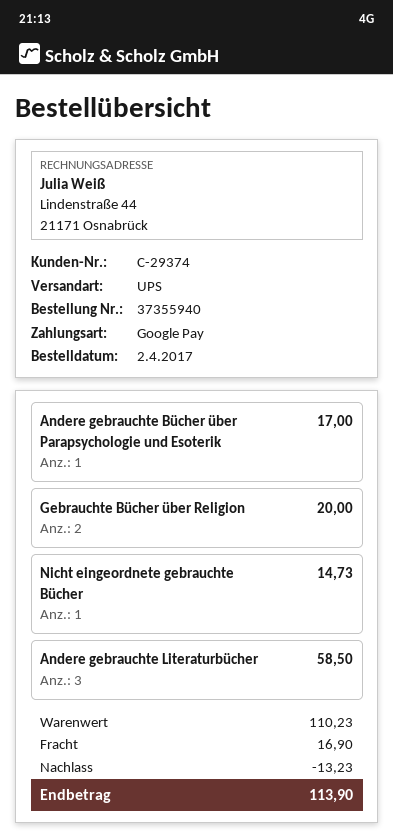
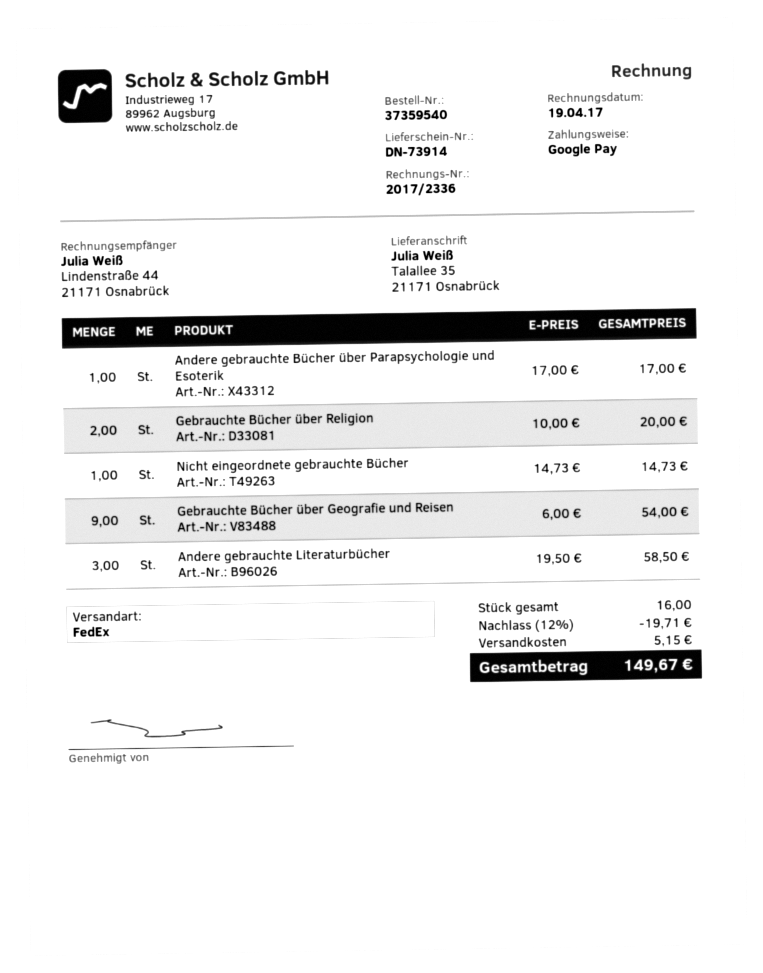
order number: 37355940 -> 37359540
shipping method: UPS -> FedEx
Gebrauchte Bücher über Geografie und Reisen: none -> 9 for 54.00
discount: 13.23 -> 19.71
shipping: 16.90 -> 5.15
total: 113.90 -> 149.67

